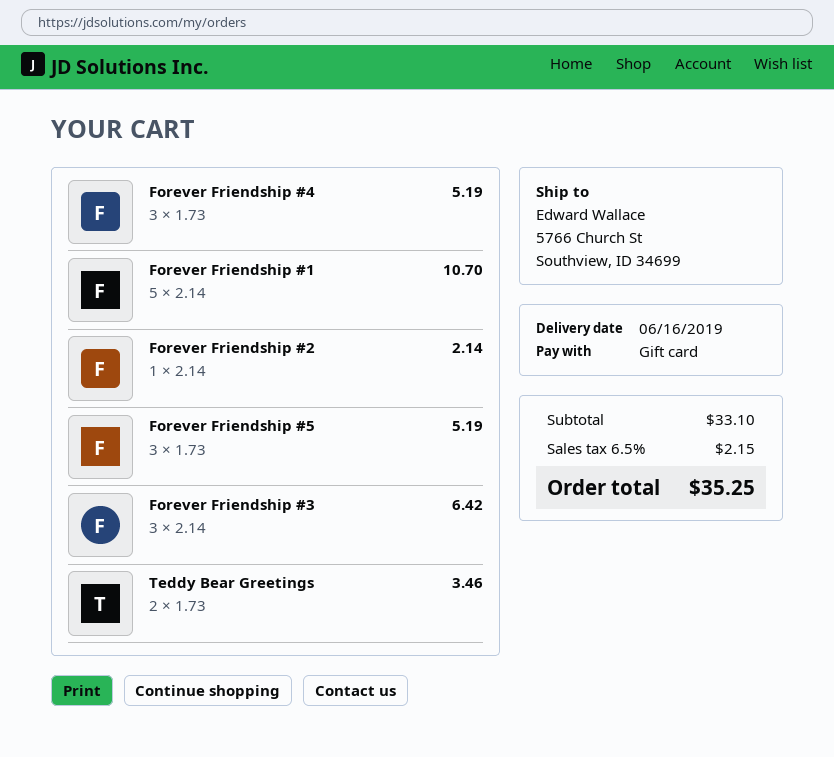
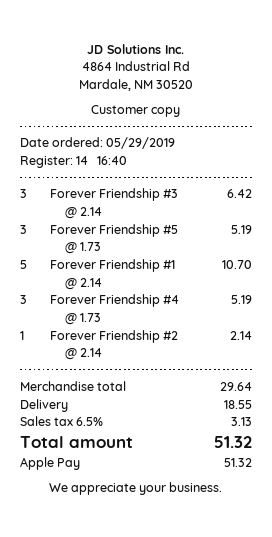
payment method: gift card -> Apple Pay
Teddy Bear Greetings: 2 x 1.73 = 3.46 -> none
subtotal: 33.10 -> 29.64
shipping: none -> 18.55
tax: 6.5% = 2.15 -> 6.5% = 3.13
total: 35.25 -> 51.32

